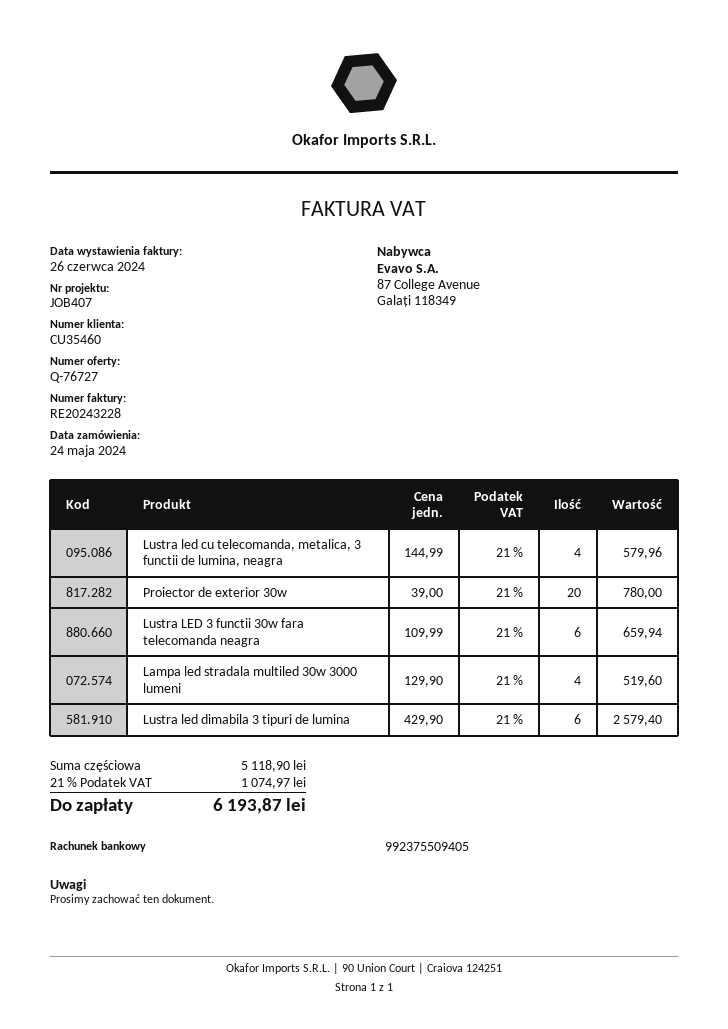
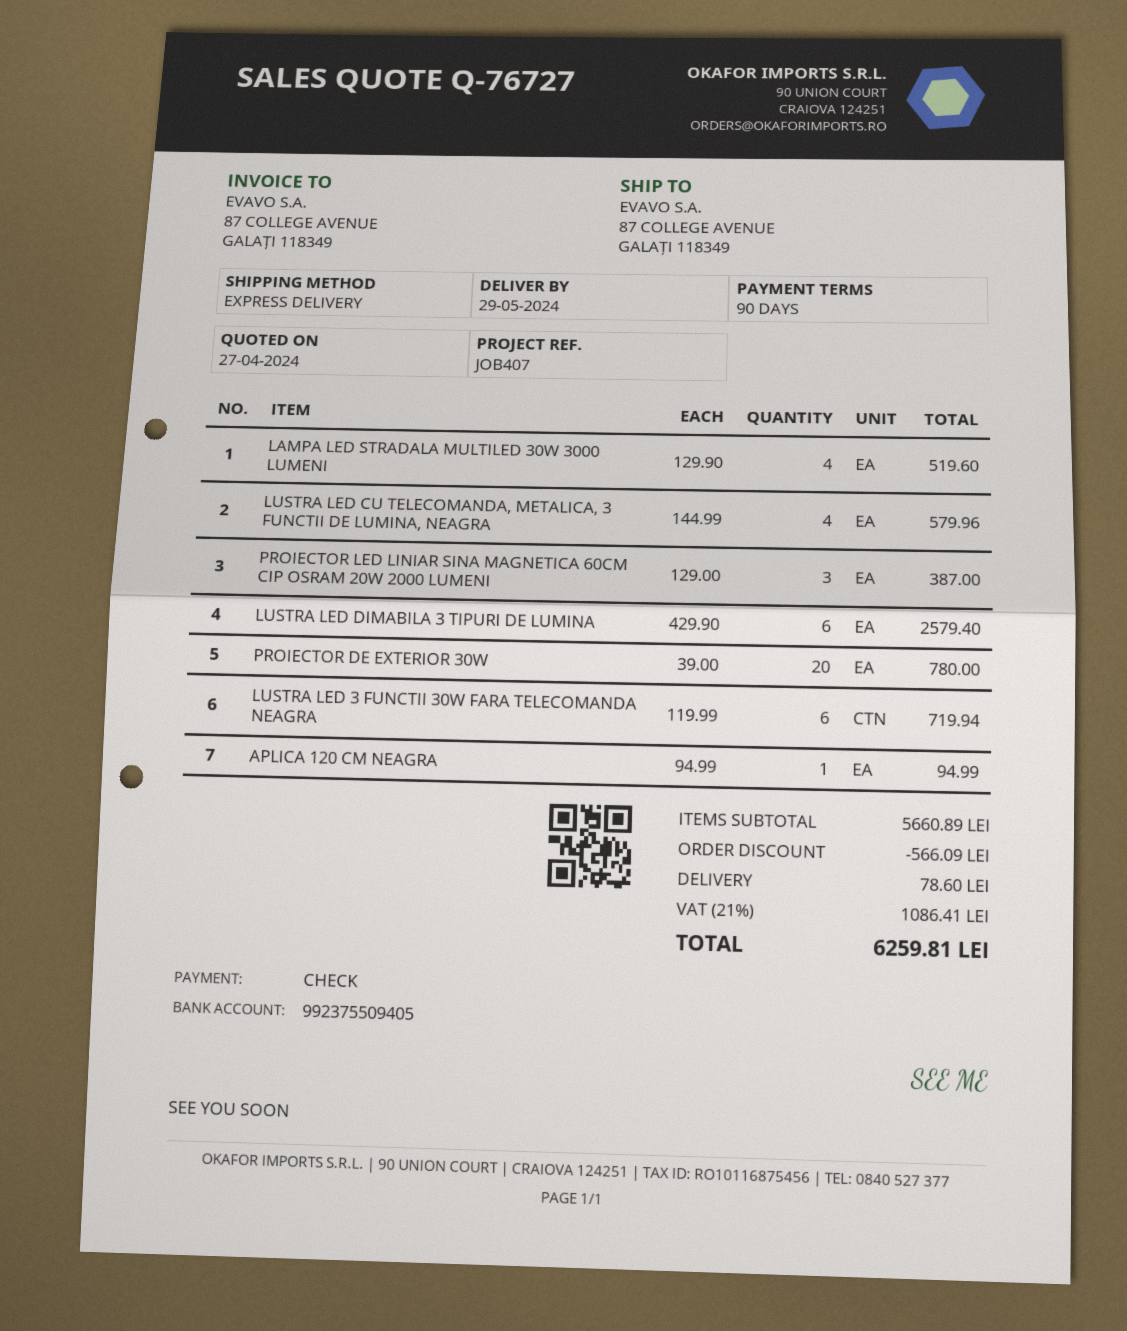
Lustra LED 3 functii 30w fara telecomanda neagra: 6 x 109.99 = 659.94 -> 6 x 119.99 = 719.94
PROIECTOR LED LINIAR SINA MAGNETICA 60CM CIP OSRAM 20W 2000 LUMENI: none -> 3 x 129.00 = 387.00
APLICA 120 CM NEAGRA: none -> 1 x 94.99 = 94.99
subtotal: 5118.90 -> 5660.89
discount: none -> 566.09
shipping: none -> 78.60
tax: 21% = 1074.97 -> 21% = 1086.41
total: 6193.87 -> 6259.81

